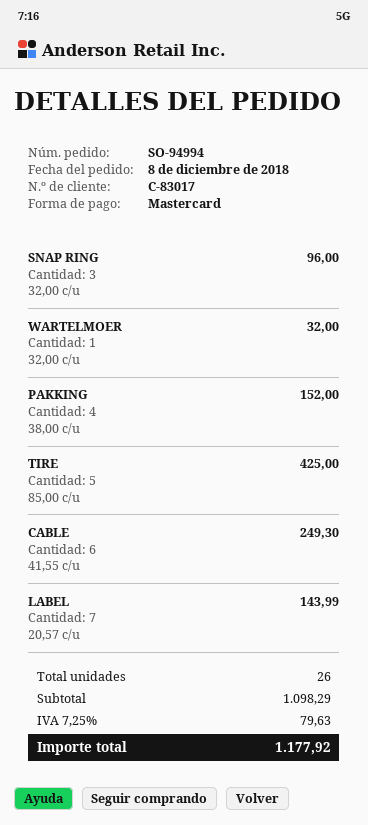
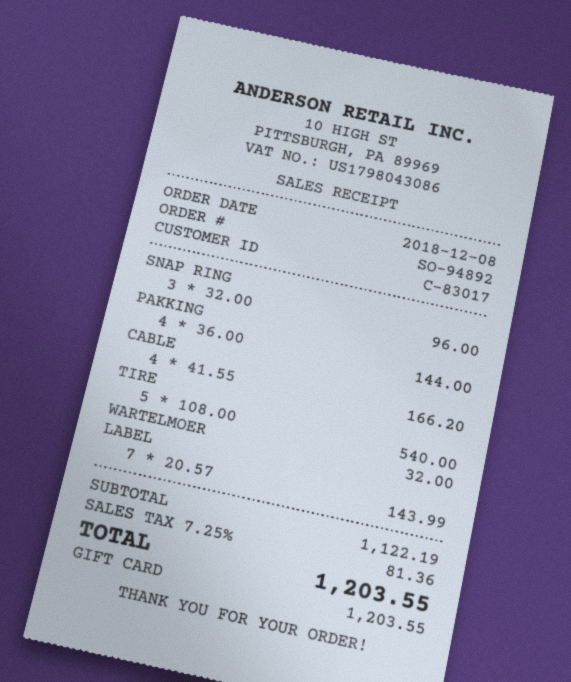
order number: SO-94994 -> SO-94892
payment method: Mastercard -> gift card
PAKKING: 4 x 38.00 = 152.00 -> 4 x 36.00 = 144.00
TIRE: 5 x 85.00 = 425.00 -> 5 x 108.00 = 540.00
CABLE: 6 x 41.55 = 249.30 -> 4 x 41.55 = 166.20
subtotal: 1098.29 -> 1122.19
tax: 7.25% = 79.63 -> 7.25% = 81.36
total: 1177.92 -> 1203.55

